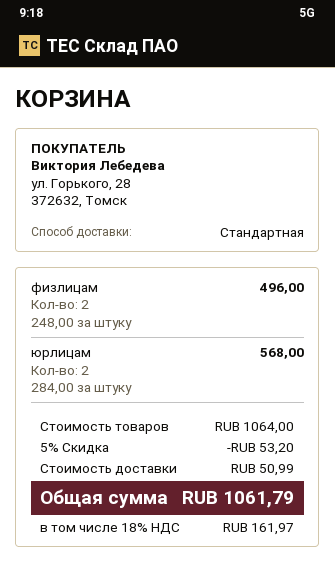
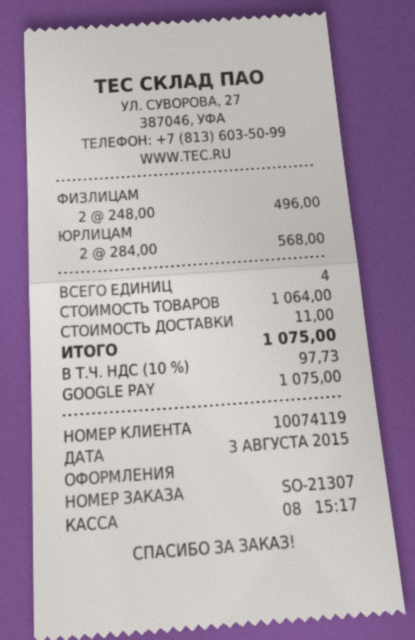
discount: 5% = 53.20 -> none
shipping: 50.99 -> 11.00
tax: 18% = 161.97 -> 10% = 97.73
total: 1061.79 -> 1075.00

